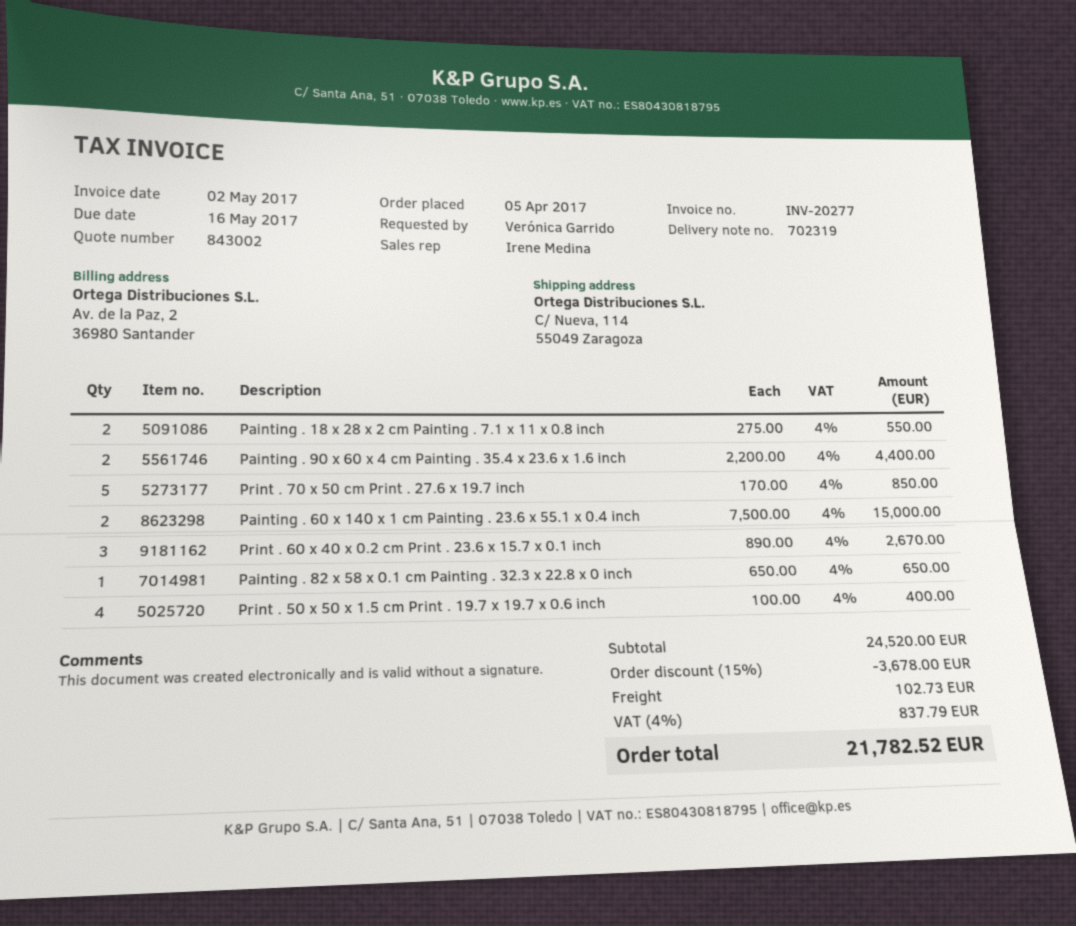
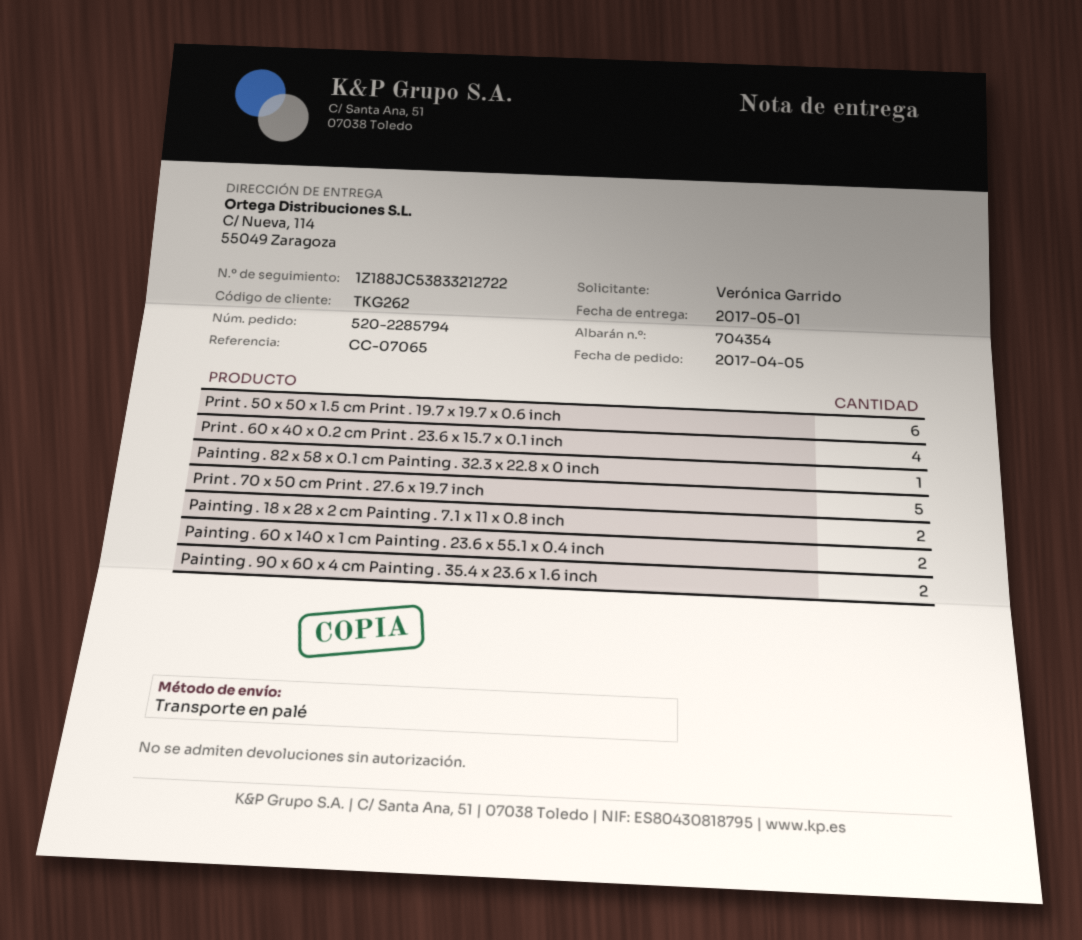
delivery note number: 702319 -> 704354
Print . 60 x 40 x 0.2 cm Print . 23.6 x 15.7 x 0.1 inch: 3 -> 4
Print . 50 x 50 x 1.5 cm Print . 19.7 x 19.7 x 0.6 inch: 4 -> 6

